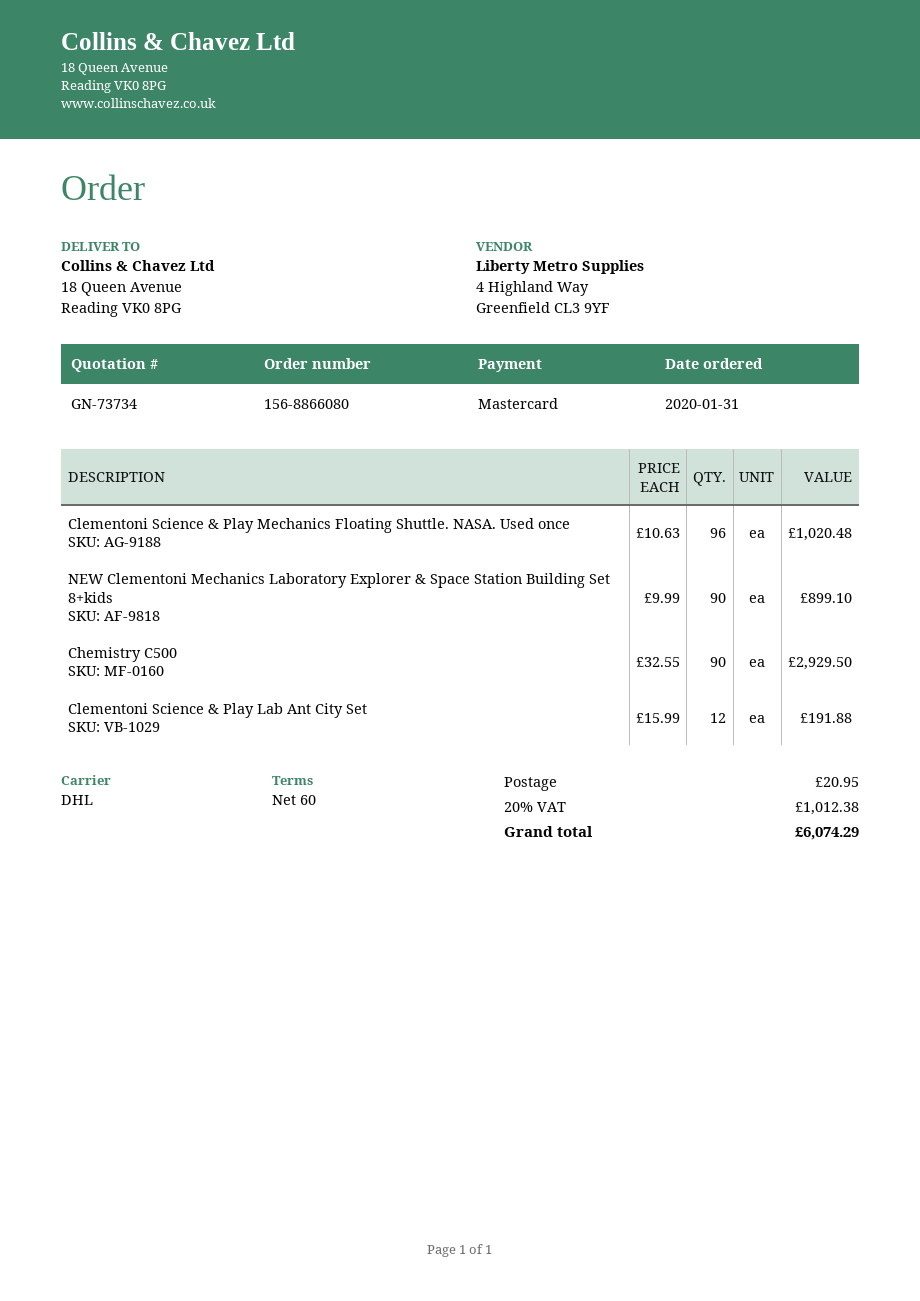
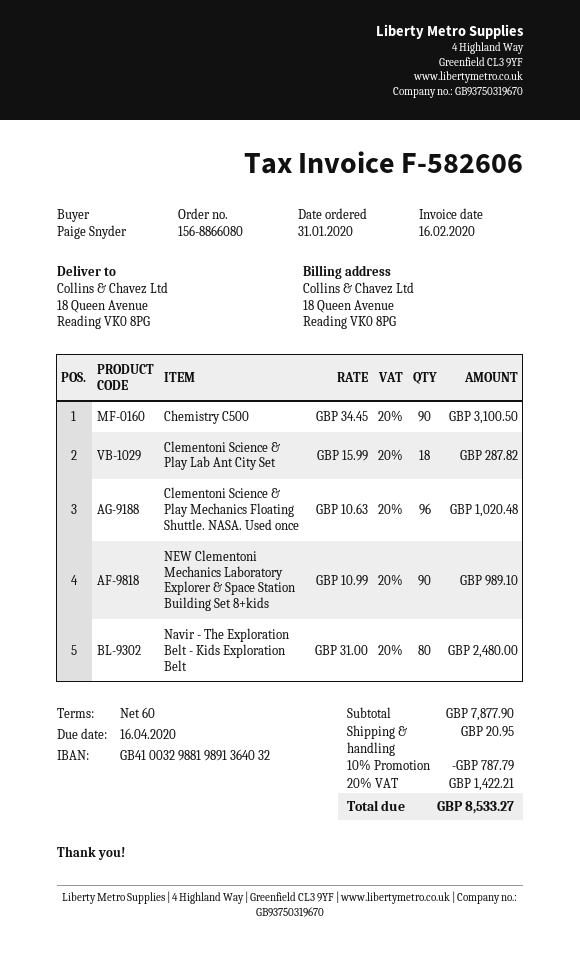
NEW Clementoni Mechanics Laboratory Explorer & Space Station Building Set 8+kids: 90 x 9.99 = 899.10 -> 90 x 10.99 = 989.10
Chemistry C500: 90 x 32.55 = 2929.50 -> 90 x 34.45 = 3100.50
Clementoni Science & Play Lab Ant City Set: 12 x 15.99 = 191.88 -> 18 x 15.99 = 287.82
Navir - The Exploration Belt - Kids Exploration Belt: none -> 80 x 31.00 = 2480.00
discount: none -> 10% = 787.79
tax: 20% = 1012.38 -> 20% = 1422.21
total: 6074.29 -> 8533.27

